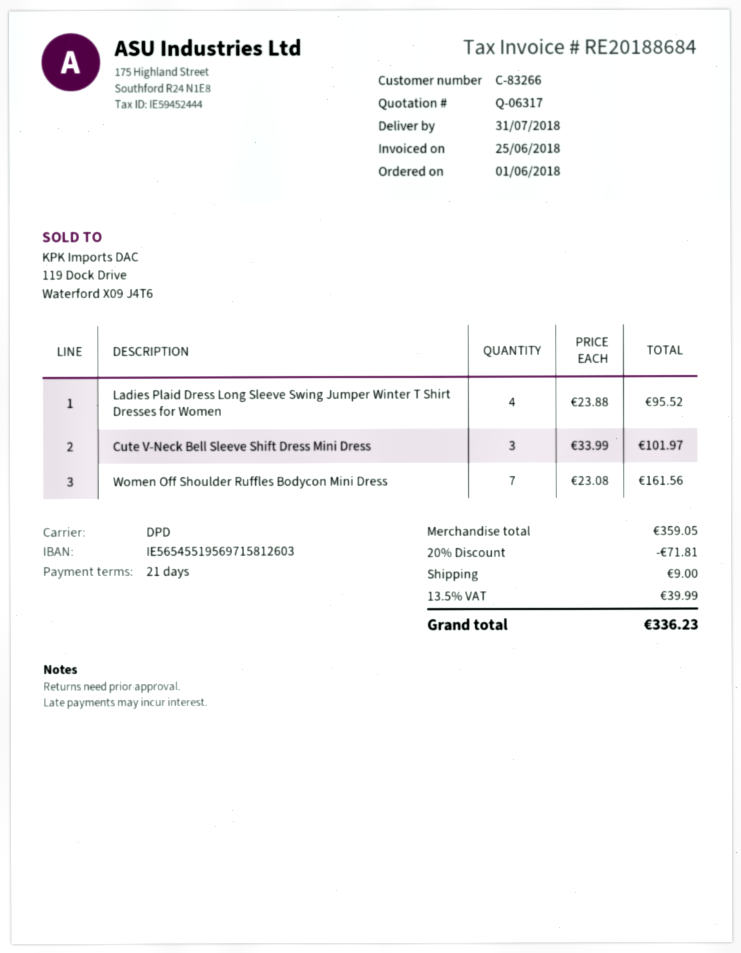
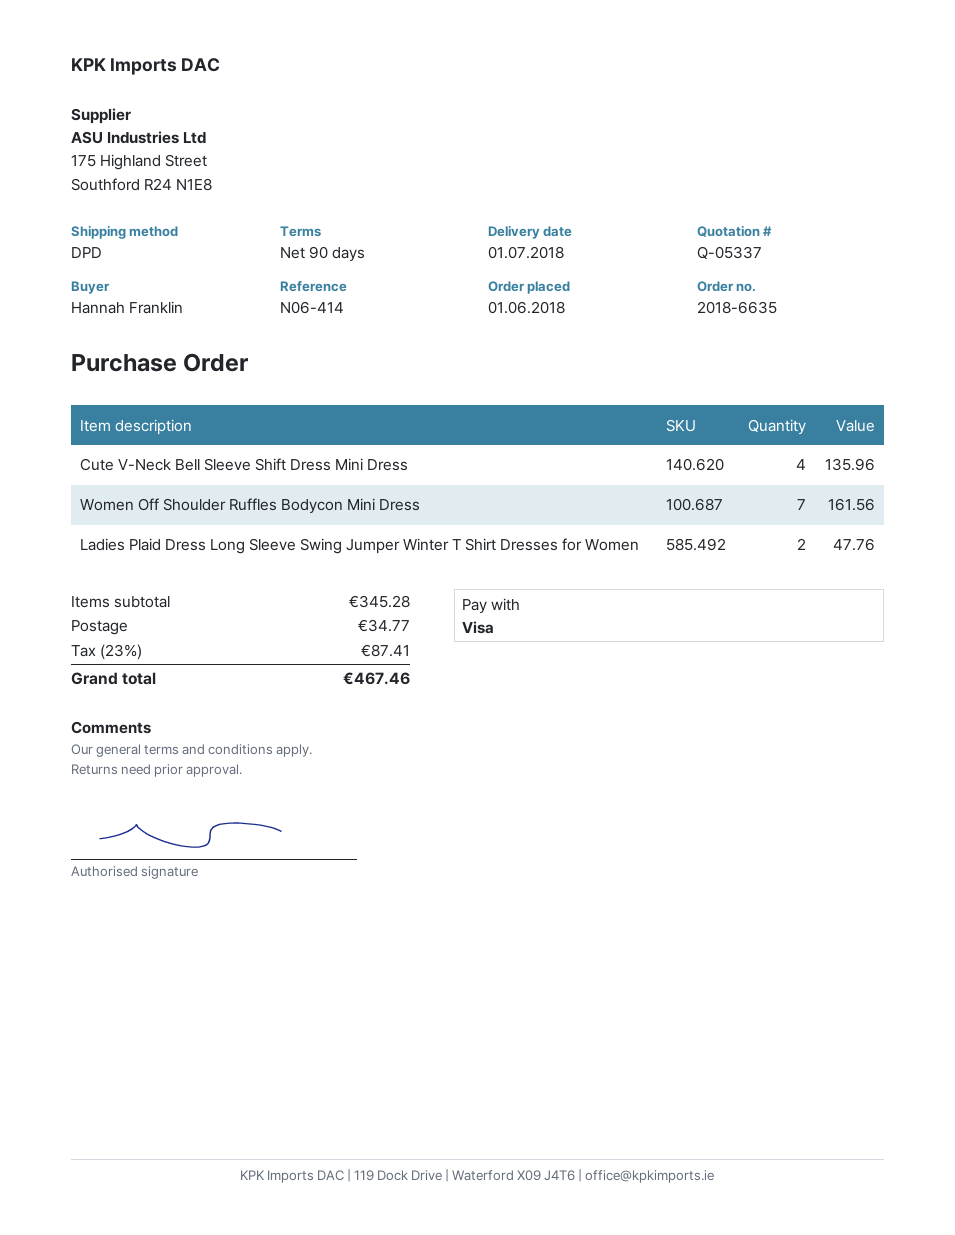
quote number: Q-06317 -> Q-05337
delivery date: 2018-07-31 -> 2018-07-01
payment terms: 21 days -> 90 days
Ladies Plaid Dress Long Sleeve Swing Jumper Winter T Shirt Dresses for Women: 4 for 95.52 -> 2 for 47.76
Cute V-Neck Bell Sleeve Shift Dress Mini Dress: 3 for 101.97 -> 4 for 135.96
subtotal: 359.05 -> 345.28
discount: 20% = 71.81 -> none
shipping: 9.00 -> 34.77
tax: 13.5% = 39.99 -> 23% = 87.41
total: 336.23 -> 467.46

